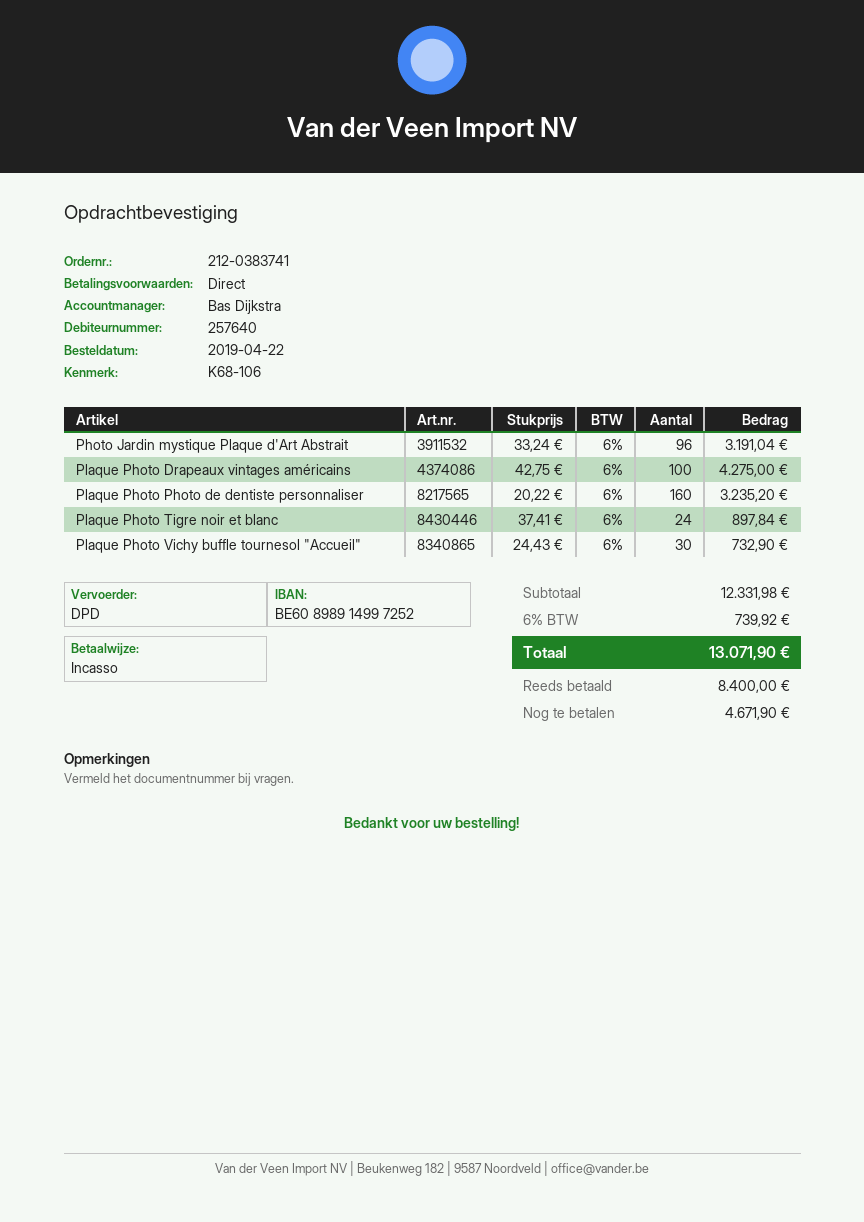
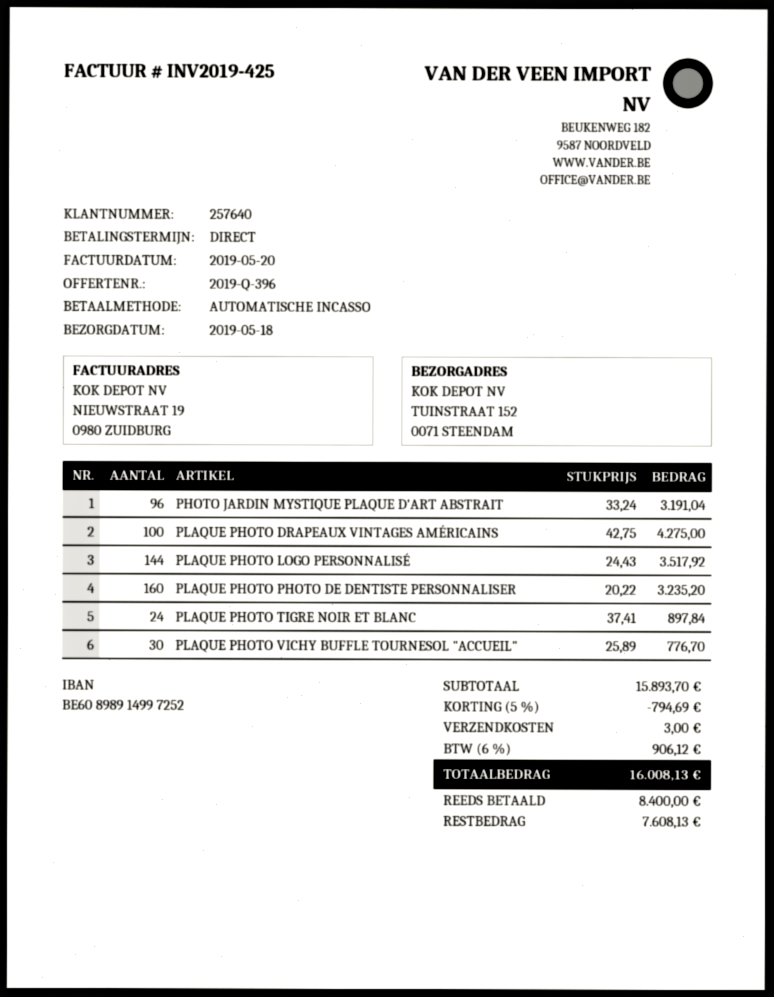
Plaque Photo Vichy buffle tournesol "Accueil": 30 x 24.43 = 732.90 -> 30 x 25.89 = 776.70
PLAQUE PHOTO LOGO PERSONNALISÉ: none -> 144 x 24.43 = 3517.92
subtotal: 12331.98 -> 15893.70
discount: none -> 5% = 794.69
shipping: none -> 3.00
tax: 6% = 739.92 -> 6% = 906.12
total: 13071.90 -> 16008.13
balance: 4671.90 -> 7608.13

